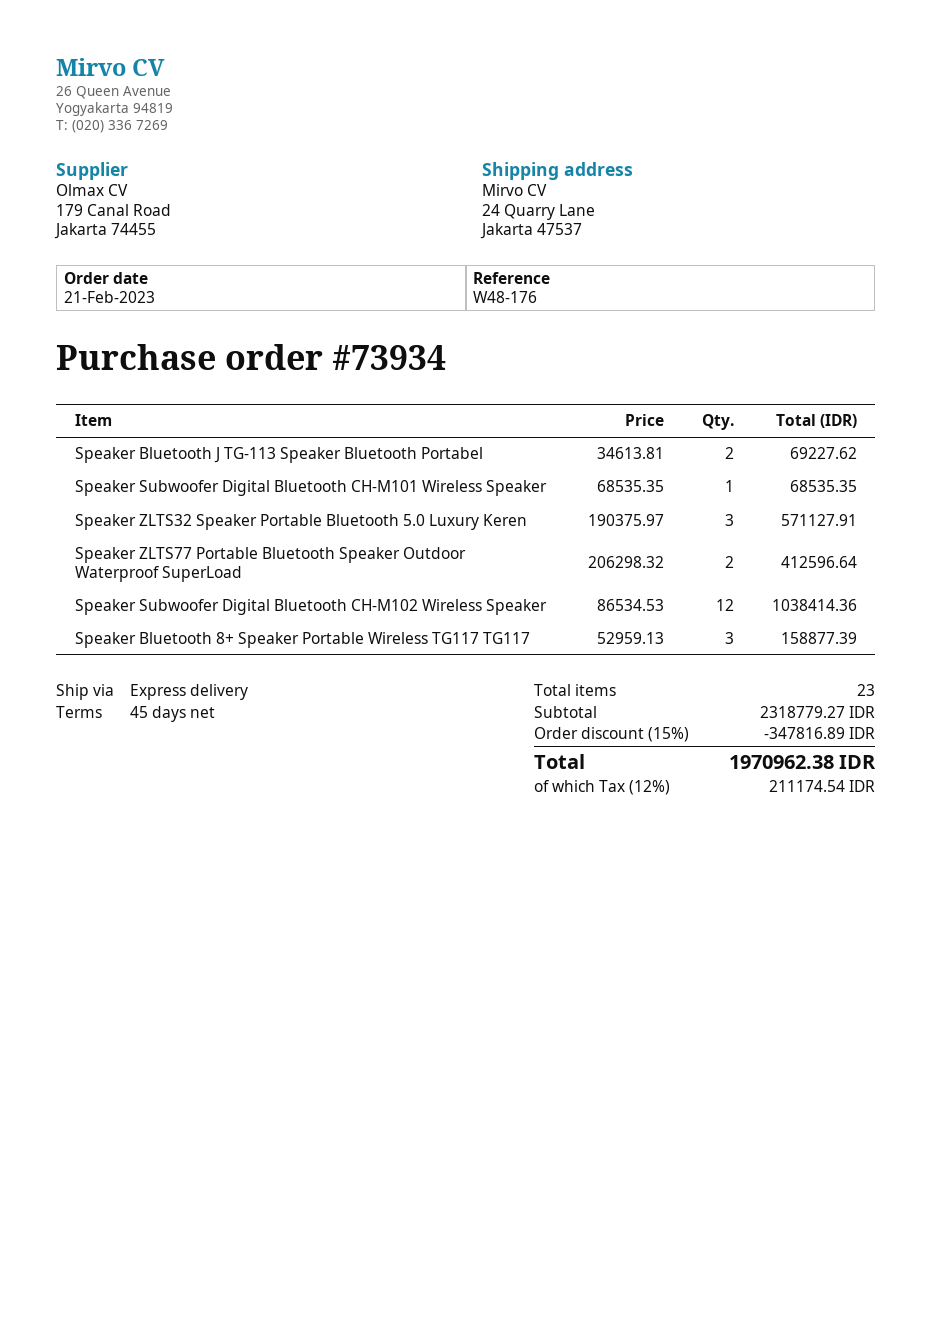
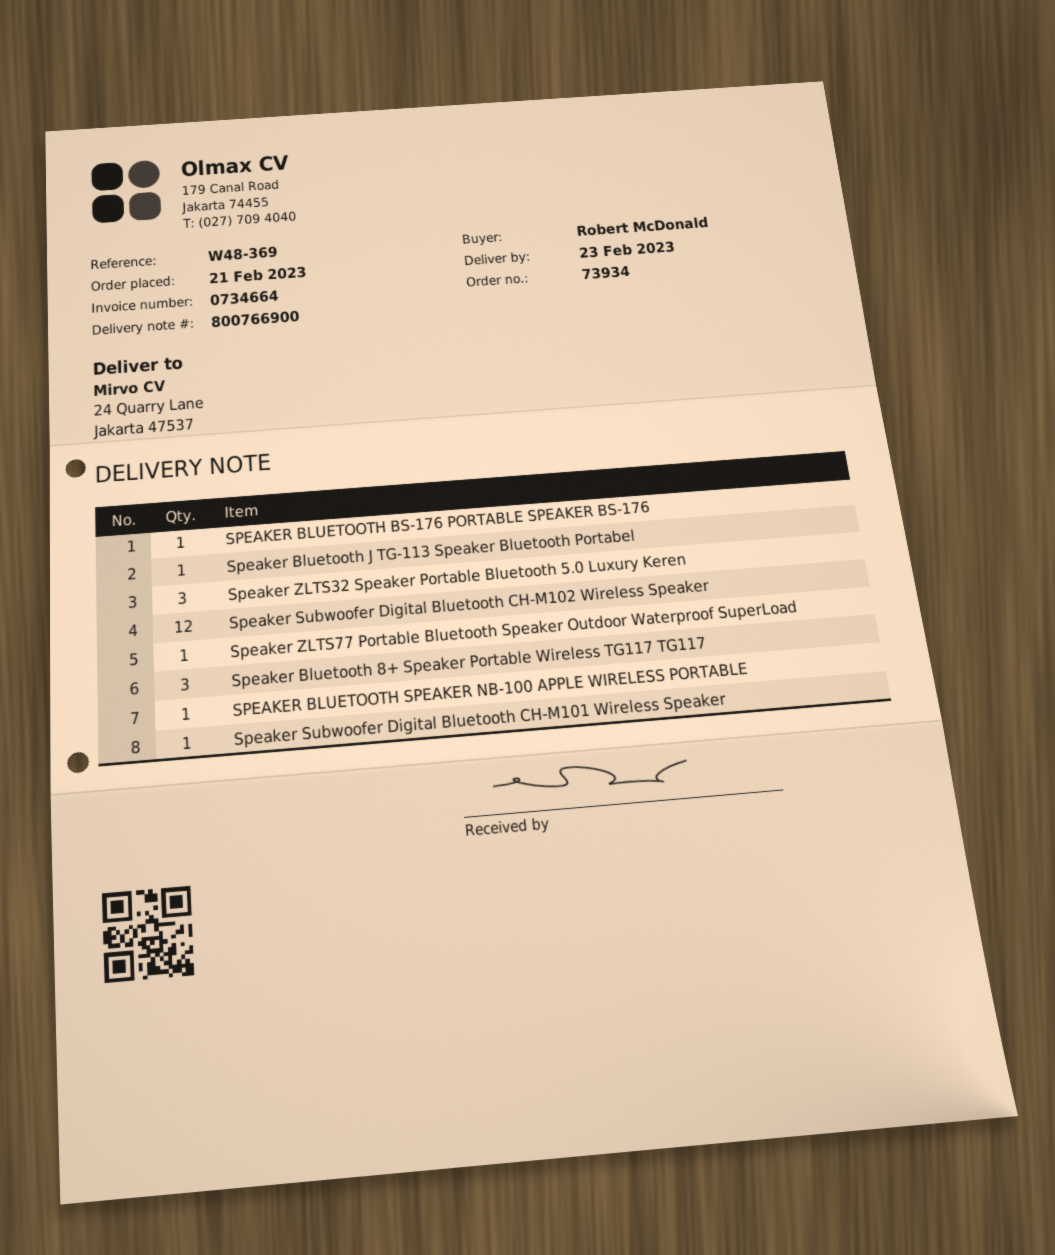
reference: W48-176 -> W48-369
Speaker Bluetooth J TG-113 Speaker Bluetooth Portabel: 2 -> 1
Speaker ZLTS77 Portable Bluetooth Speaker Outdoor Waterproof SuperLoad: 2 -> 1
SPEAKER BLUETOOTH BS-176 PORTABLE SPEAKER BS-176: none -> 1
SPEAKER BLUETOOTH SPEAKER NB-100 APPLE WIRELESS PORTABLE: none -> 1

